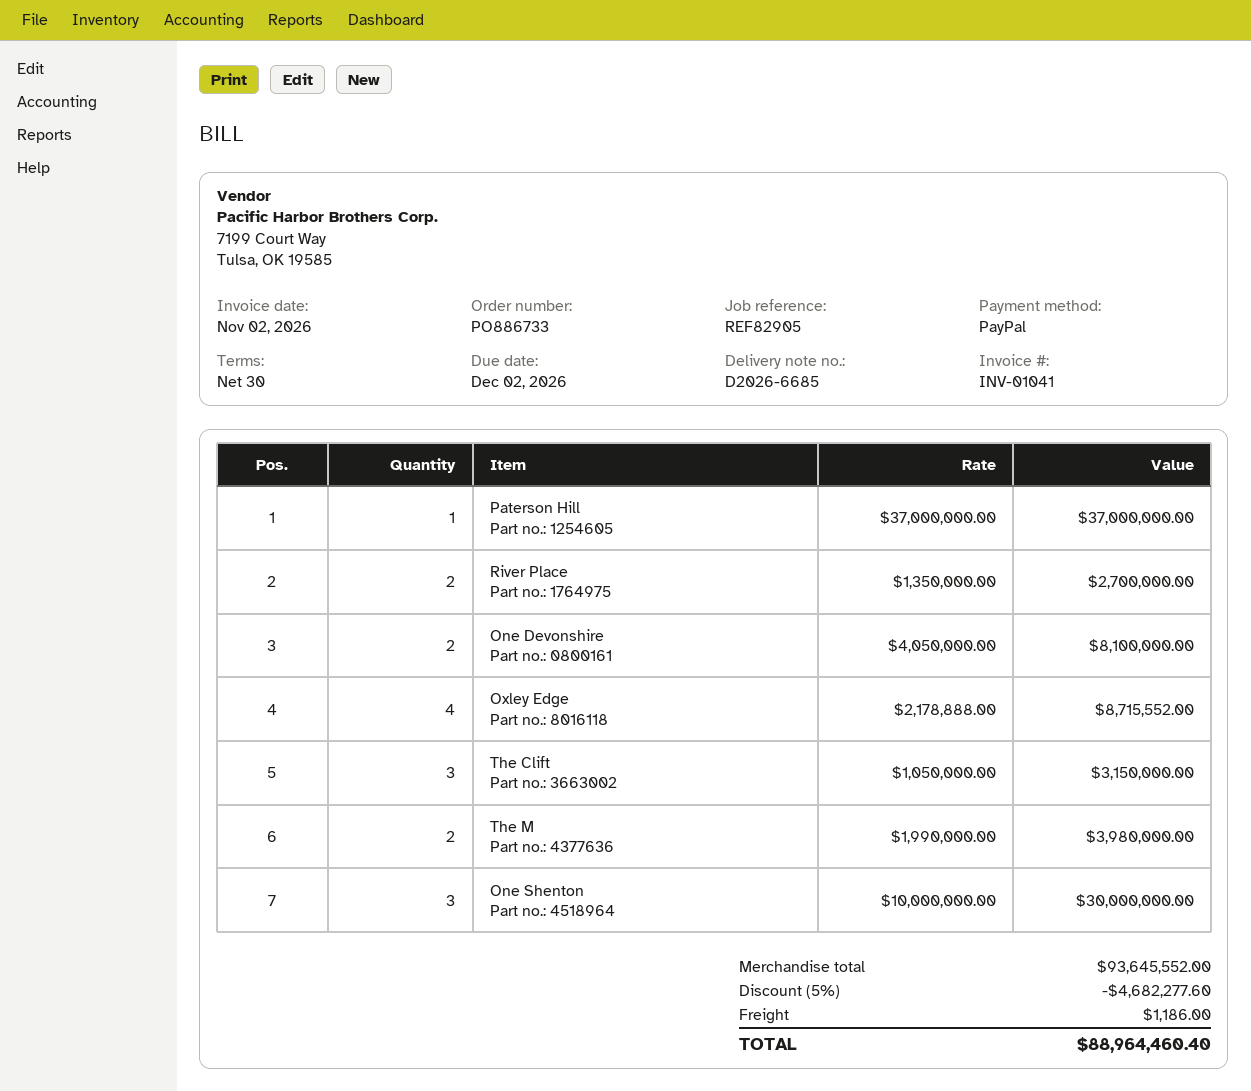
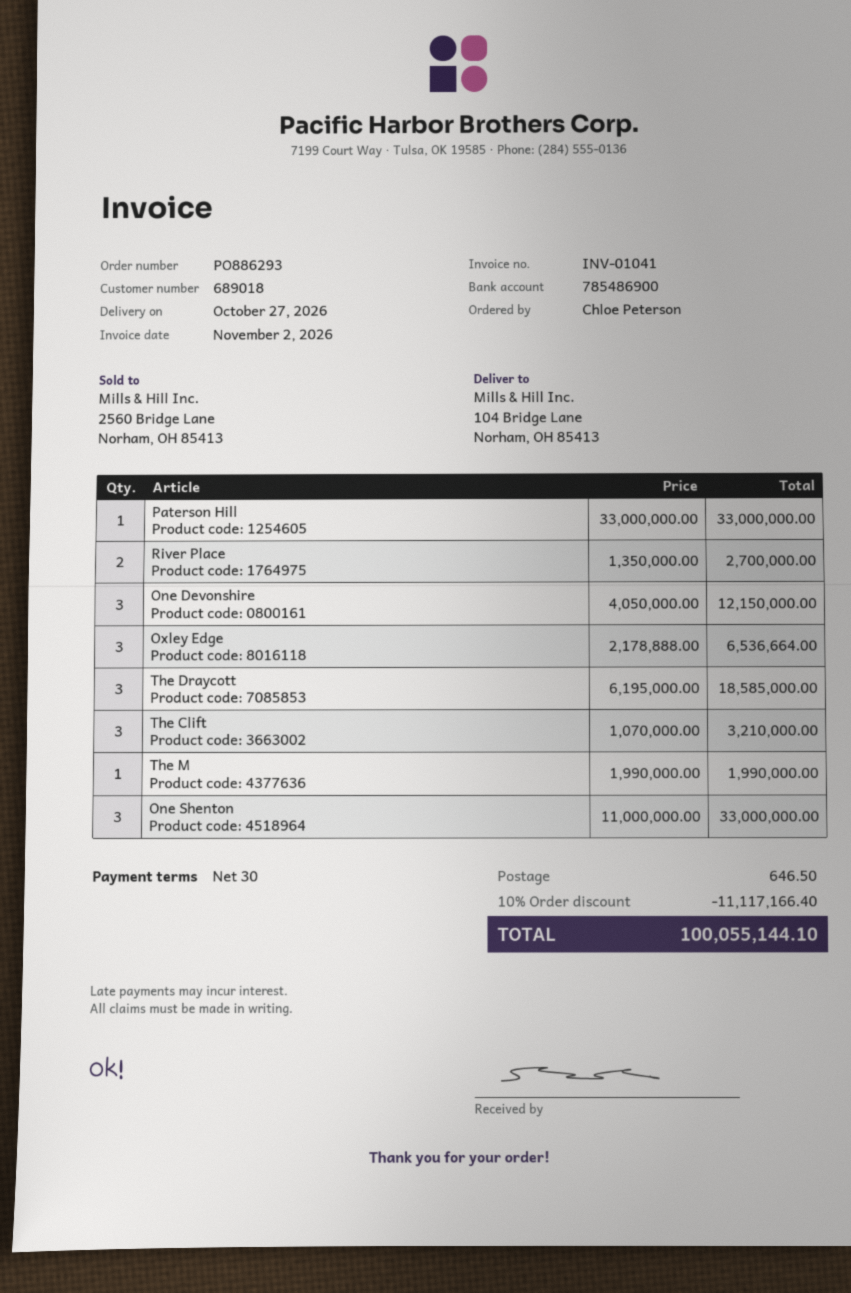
order number: PO886733 -> PO886293
Paterson Hill: 1 x 37000000.00 = 37000000.00 -> 1 x 33000000.00 = 33000000.00
One Devonshire: 2 x 4050000.00 = 8100000.00 -> 3 x 4050000.00 = 12150000.00
Oxley Edge: 4 x 2178888.00 = 8715552.00 -> 3 x 2178888.00 = 6536664.00
The Clift: 3 x 1050000.00 = 3150000.00 -> 3 x 1070000.00 = 3210000.00
The M: 2 x 1990000.00 = 3980000.00 -> 1 x 1990000.00 = 1990000.00
One Shenton: 3 x 10000000.00 = 30000000.00 -> 3 x 11000000.00 = 33000000.00
The Draycott: none -> 3 x 6195000.00 = 18585000.00
discount: 5% = 4682277.60 -> 10% = 11117166.40
shipping: 1186.00 -> 646.50
total: 88964460.40 -> 100055144.10

